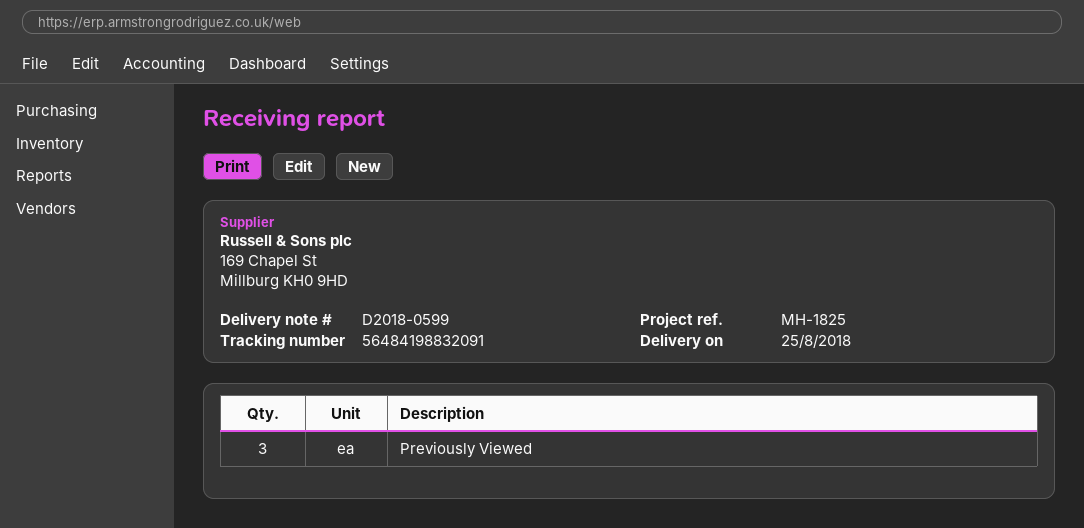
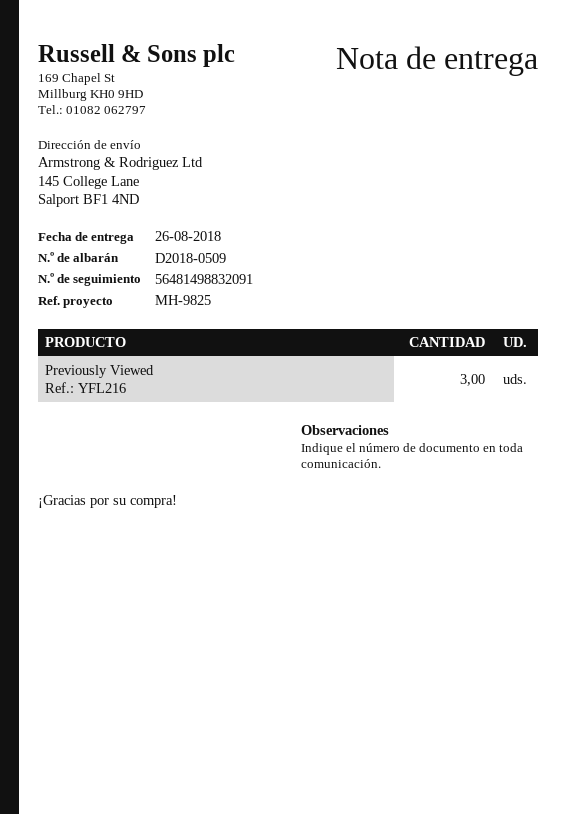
delivery note number: D2018-0599 -> D2018-0509
delivery date: 2018-08-25 -> 2018-08-26
reference: MH-1825 -> MH-9825
tracking number: 56484198832091 -> 56481498832091

